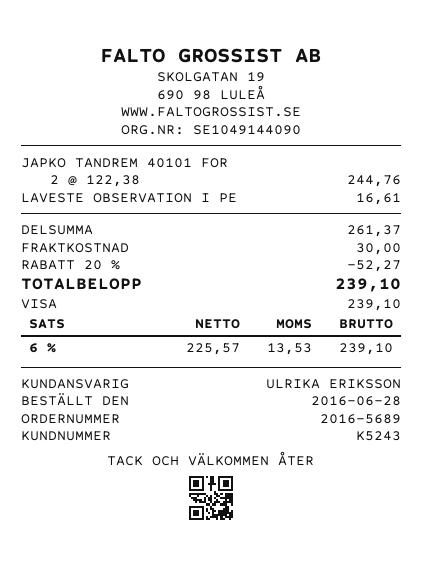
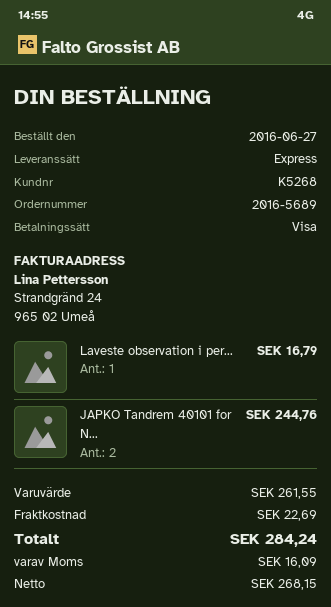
order date: 2016-06-28 -> 2016-06-27
customer number: K5243 -> K5268
LAVESTE OBSERVATION I PE: 1 for 16.61 -> 1 for 16.79
subtotal: 261.37 -> 261.55
discount: 20% = 52.27 -> none
shipping: 30.00 -> 22.69
net: 225.57 -> 268.15
tax: 13.53 -> 16.09
total: 239.10 -> 284.24

